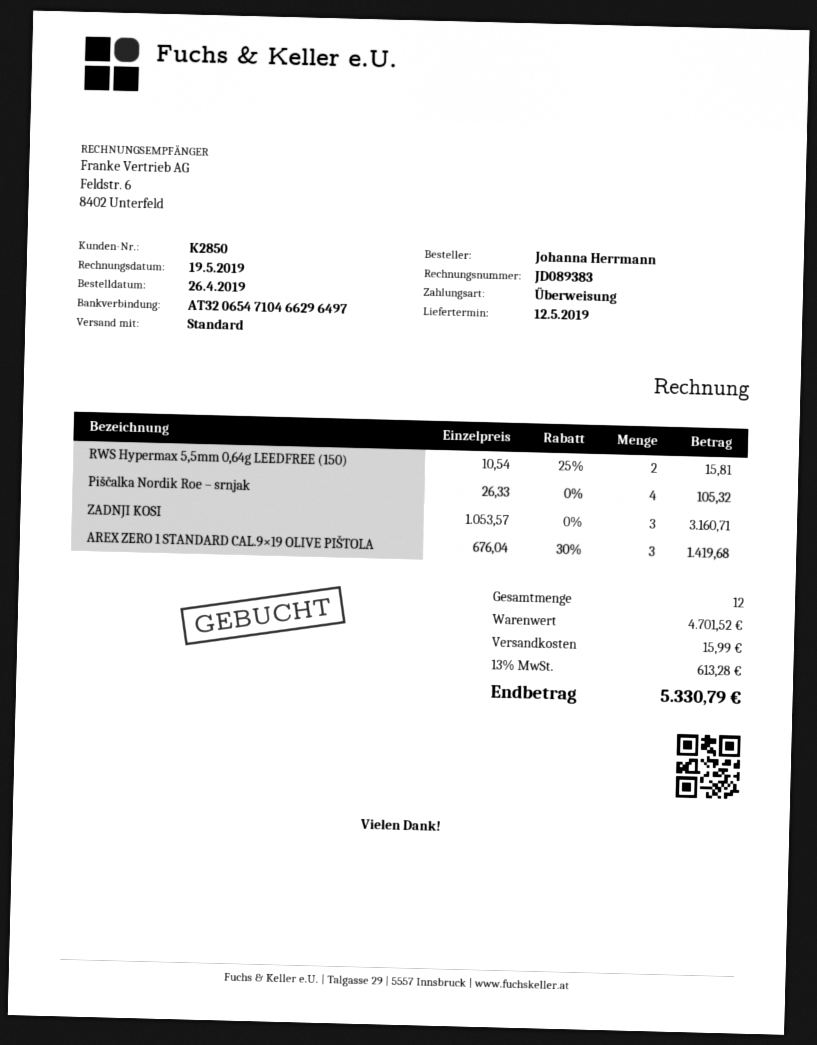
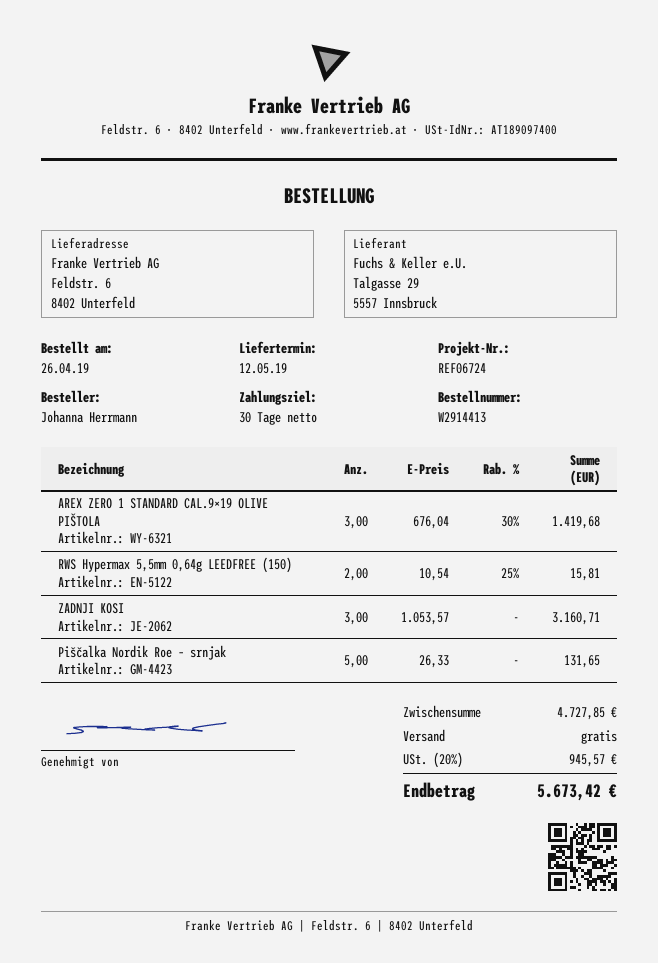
Piščalka Nordik Roe – srnjak: 4 x 26.33 = 105.32 -> 5 x 26.33 = 131.65
subtotal: 4701.52 -> 4727.85
shipping: 15.99 -> 0.00
tax: 13% = 613.28 -> 20% = 945.57
total: 5330.79 -> 5673.42

